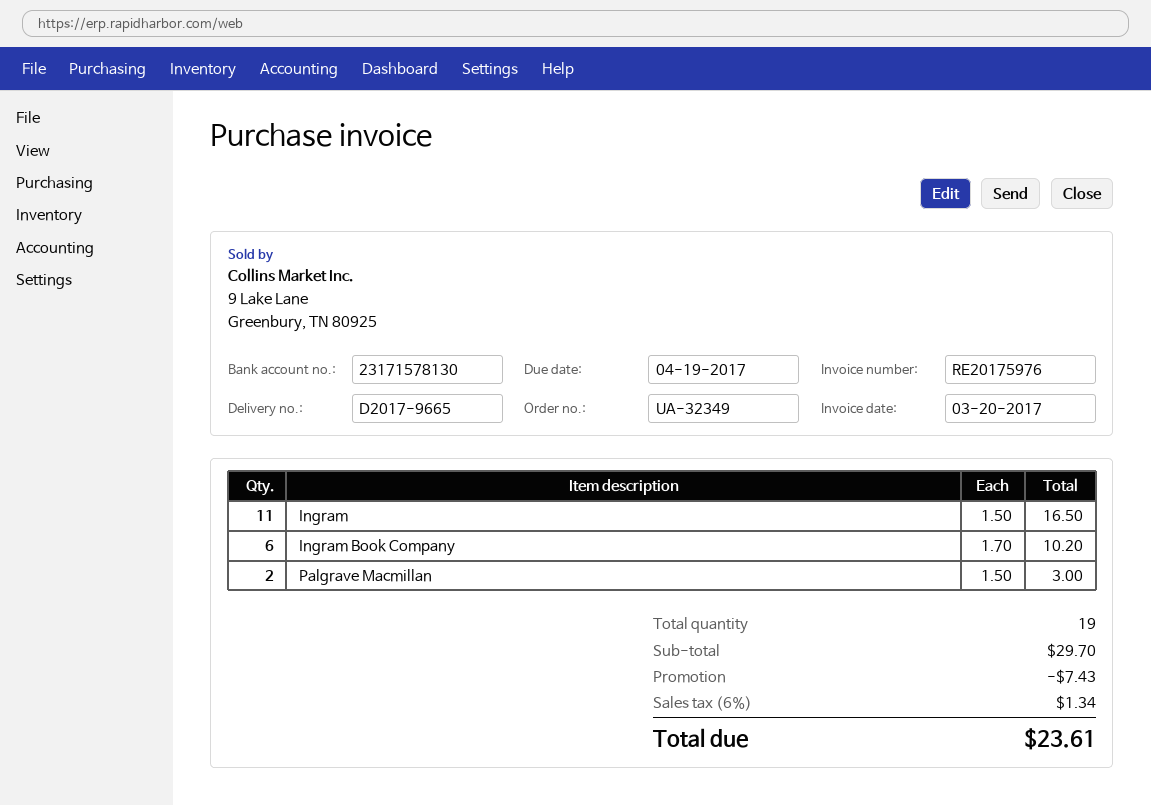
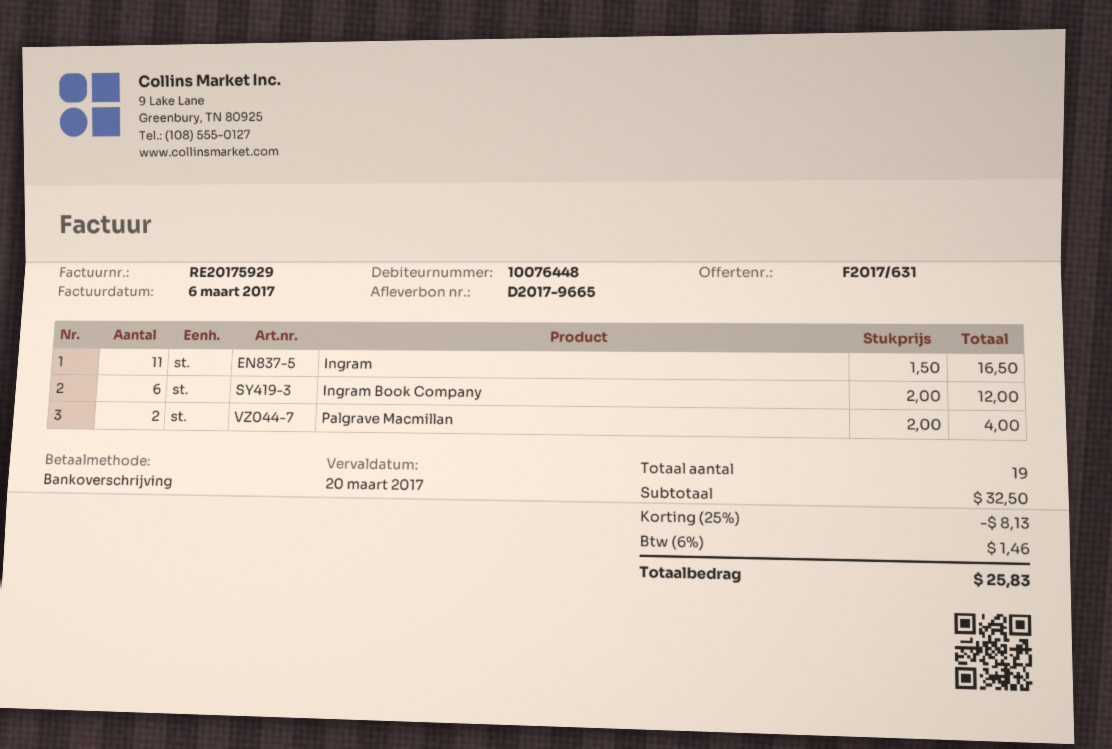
invoice number: RE20175976 -> RE20175929
invoice date: 2017-03-20 -> 2017-03-06
due date: 2017-04-19 -> 2017-03-20
Ingram Book Company: 6 x 1.70 = 10.20 -> 6 x 2.00 = 12.00
Palgrave Macmillan: 2 x 1.50 = 3.00 -> 2 x 2.00 = 4.00
subtotal: 29.70 -> 32.50
discount: 7.43 -> 8.13
tax: 6% = 1.34 -> 6% = 1.46
total: 23.61 -> 25.83

